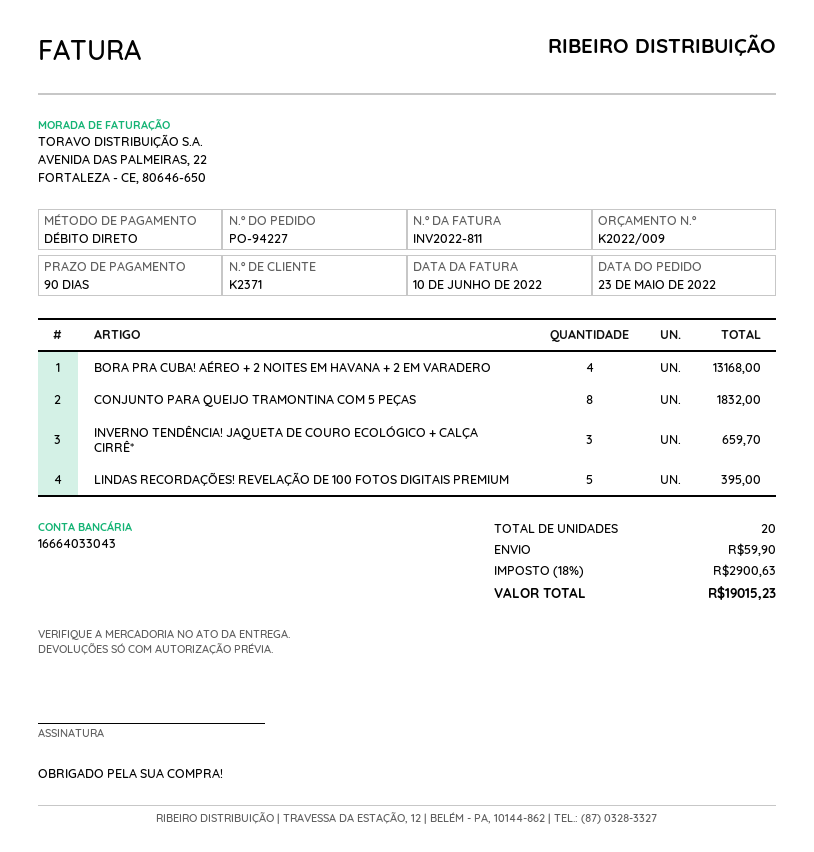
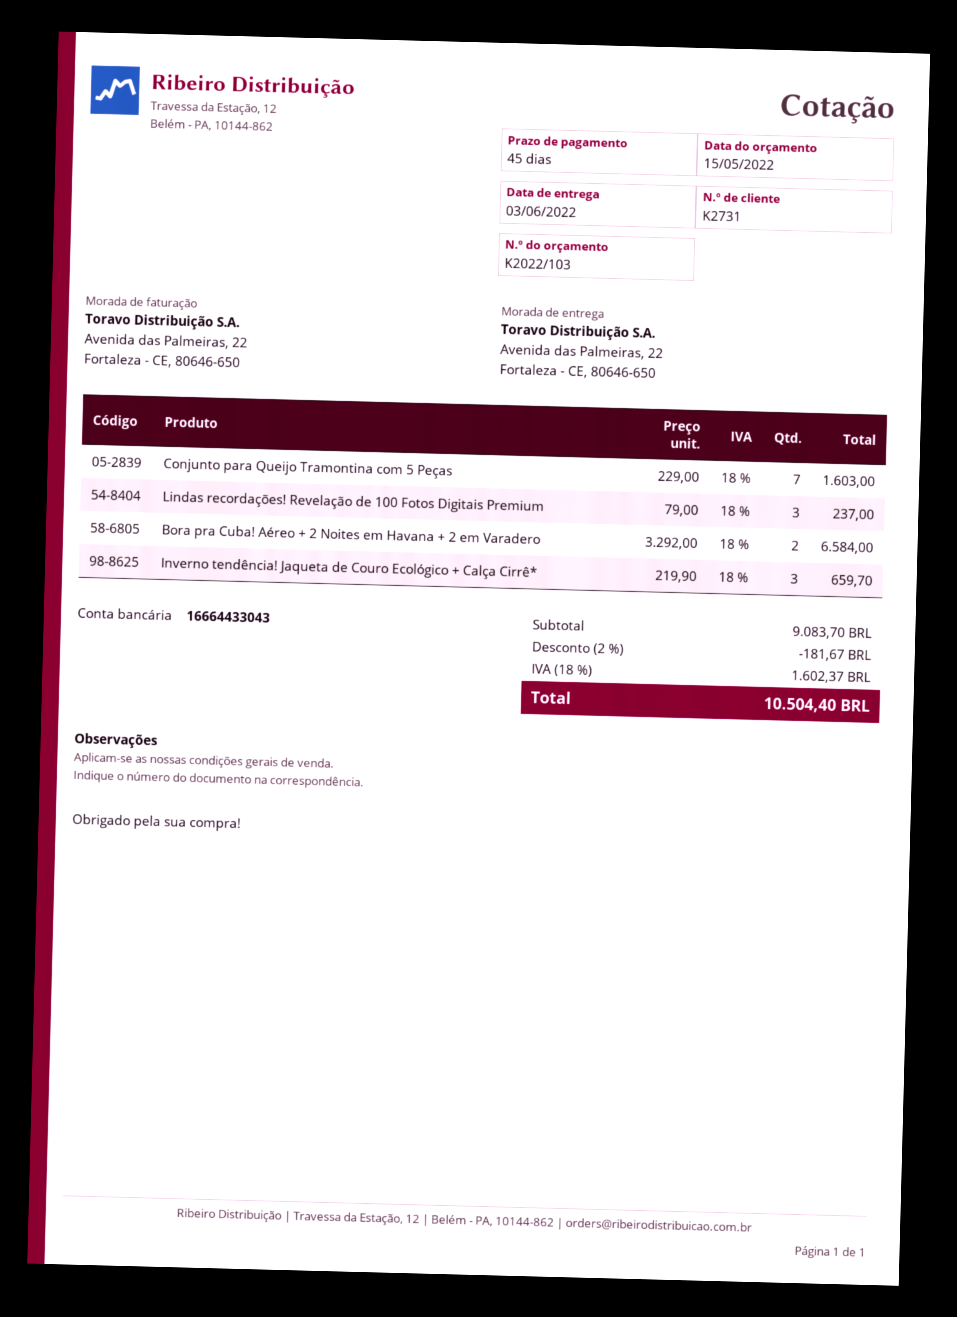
quote number: K2022/009 -> K2022/103
payment terms: 90 days -> 45 days
customer number: K2371 -> K2731
bank account: 16664033043 -> 16664433043
BORA PRA CUBA! AÉREO + 2 NOITES EM HAVANA + 2 EM VARADERO: 4 for 13168.00 -> 2 for 6584.00
CONJUNTO PARA QUEIJO TRAMONTINA COM 5 PEÇAS: 8 for 1832.00 -> 7 for 1603.00
LINDAS RECORDAÇÕES! REVELAÇÃO DE 100 FOTOS DIGITAIS PREMIUM: 5 for 395.00 -> 3 for 237.00
discount: none -> 2% = 181.67
shipping: 59.90 -> none
tax: 18% = 2900.63 -> 18% = 1602.37
total: 19015.23 -> 10504.40

